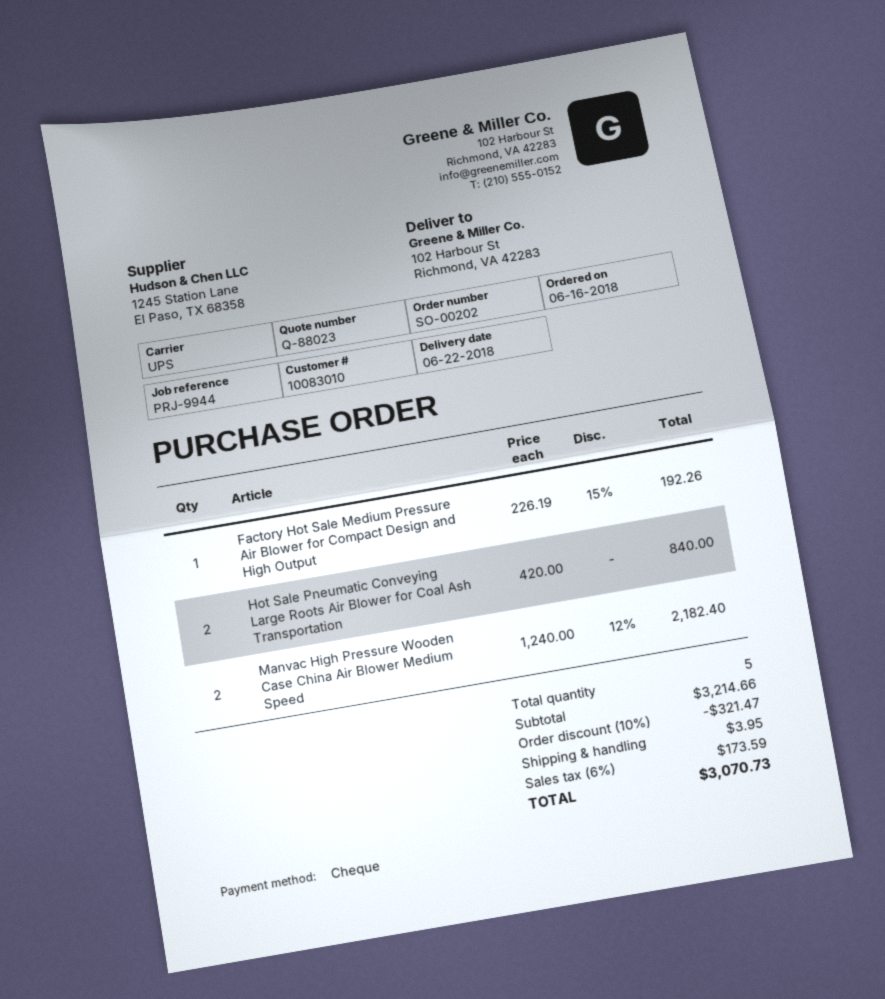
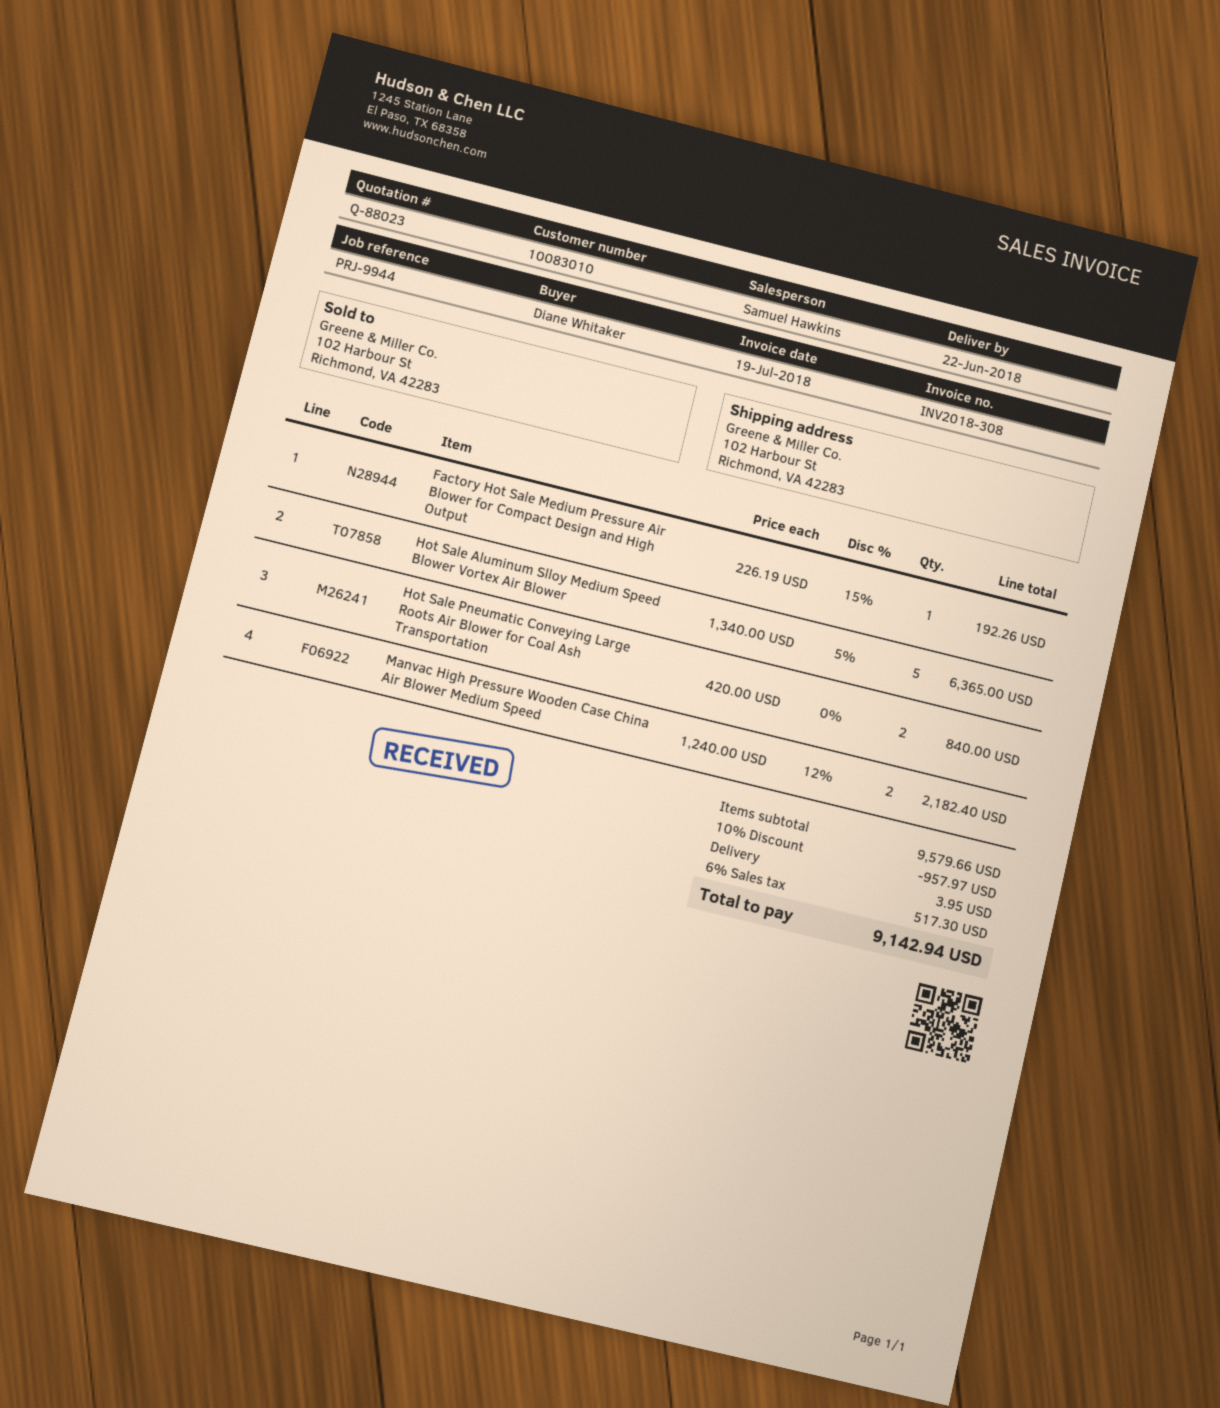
Hot Sale Aluminum Slloy Medium Speed Blower Vortex Air Blower: none -> 5 x 1340.00 - 5% = 6365.00
subtotal: 3214.66 -> 9579.66
discount: 10% = 321.47 -> 10% = 957.97
tax: 6% = 173.59 -> 6% = 517.30
total: 3070.73 -> 9142.94

